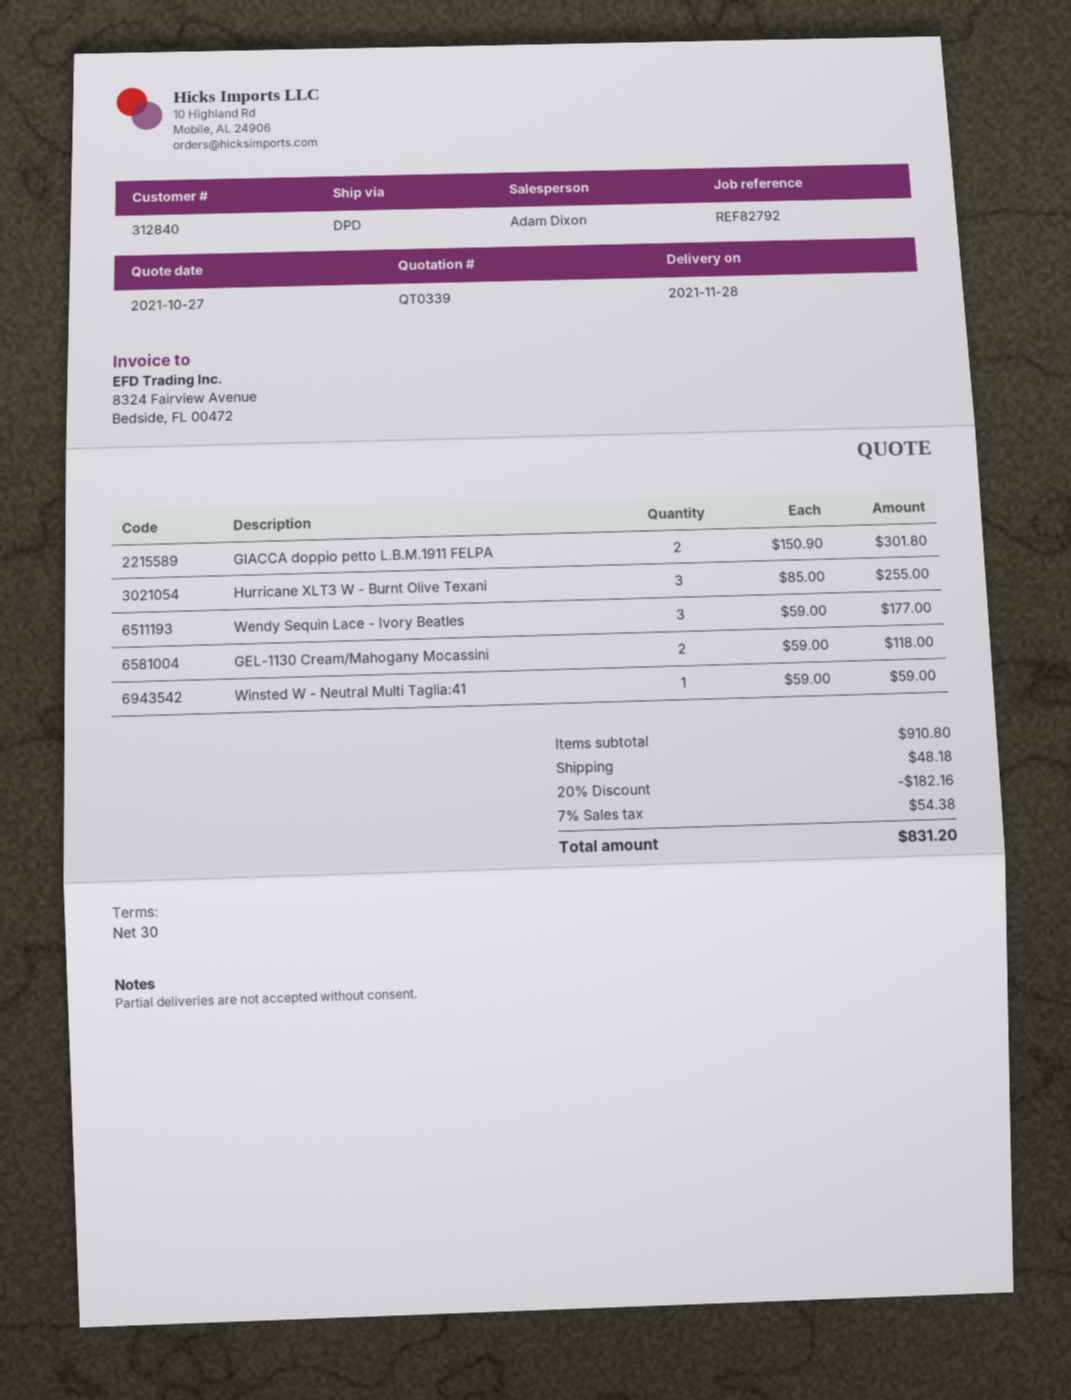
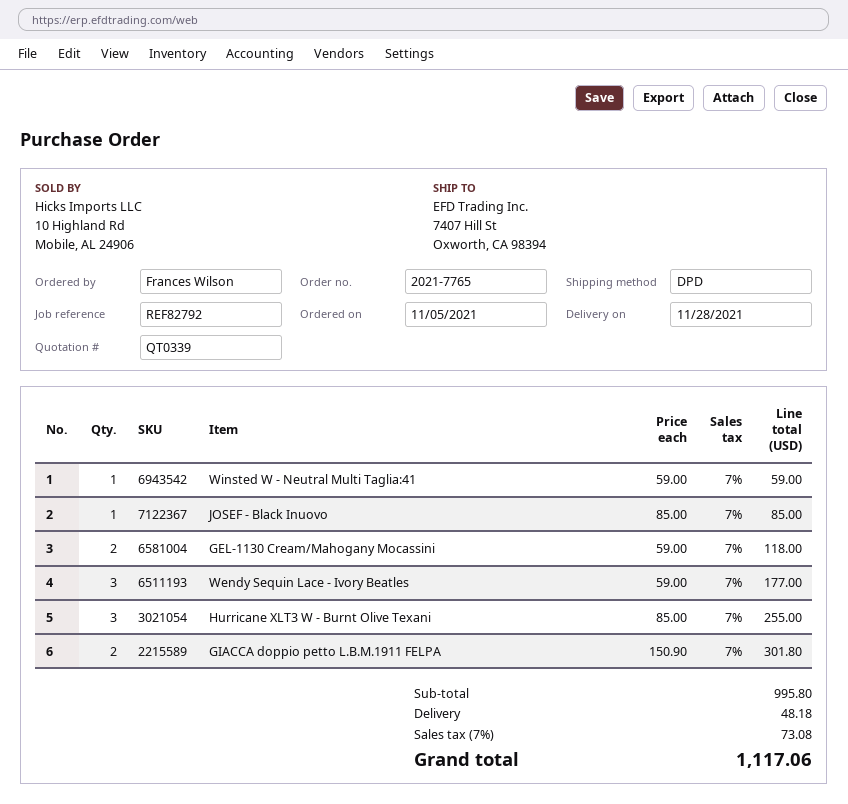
JOSEF - Black Inuovo: none -> 1 x 85.00 = 85.00
subtotal: 910.80 -> 995.80
discount: 20% = 182.16 -> none
tax: 7% = 54.38 -> 7% = 73.08
total: 831.20 -> 1117.06

